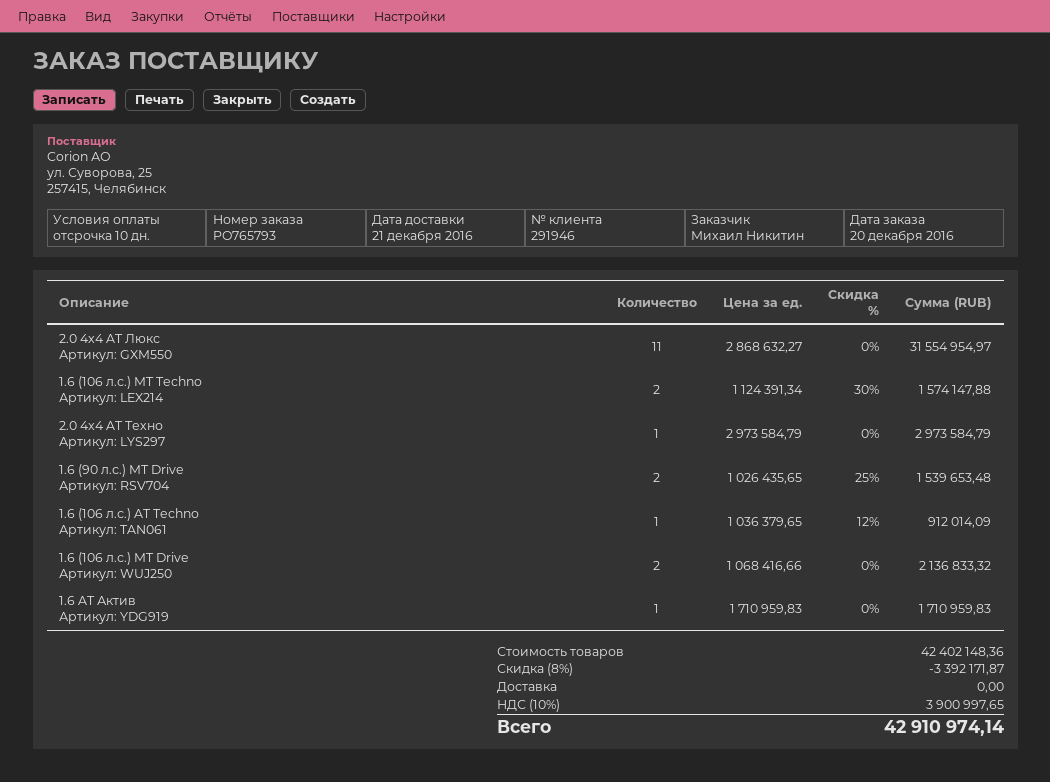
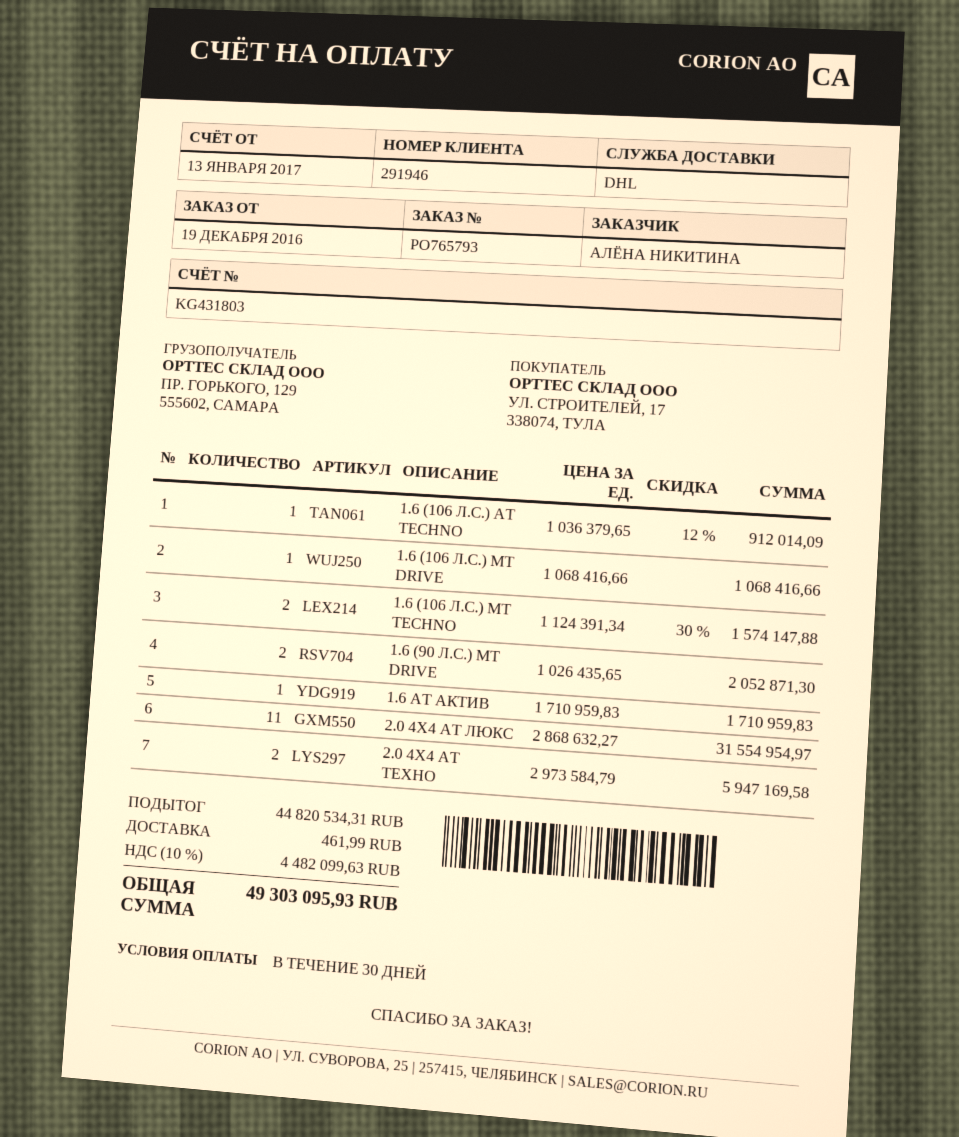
order date: 2016-12-20 -> 2016-12-19
payment terms: 10 days -> 30 days
ordered by: Михаил Никитин -> АЛЁНА НИКИТИНА
2.0 4x4 AT Техно: 1 x 2973584.79 = 2973584.79 -> 2 x 2973584.79 = 5947169.58
1.6 (90 л.с.) MT Drive: 2 x 1026435.65 - 25% = 1539653.48 -> 2 x 1026435.65 = 2052871.30
1.6 (106 л.с.) MT Drive: 2 x 1068416.66 = 2136833.32 -> 1 x 1068416.66 = 1068416.66
subtotal: 42402148.36 -> 44820534.31
discount: 8% = 3392171.87 -> none
shipping: 0.00 -> 461.99
tax: 10% = 3900997.65 -> 10% = 4482099.63
total: 42910974.14 -> 49303095.93

